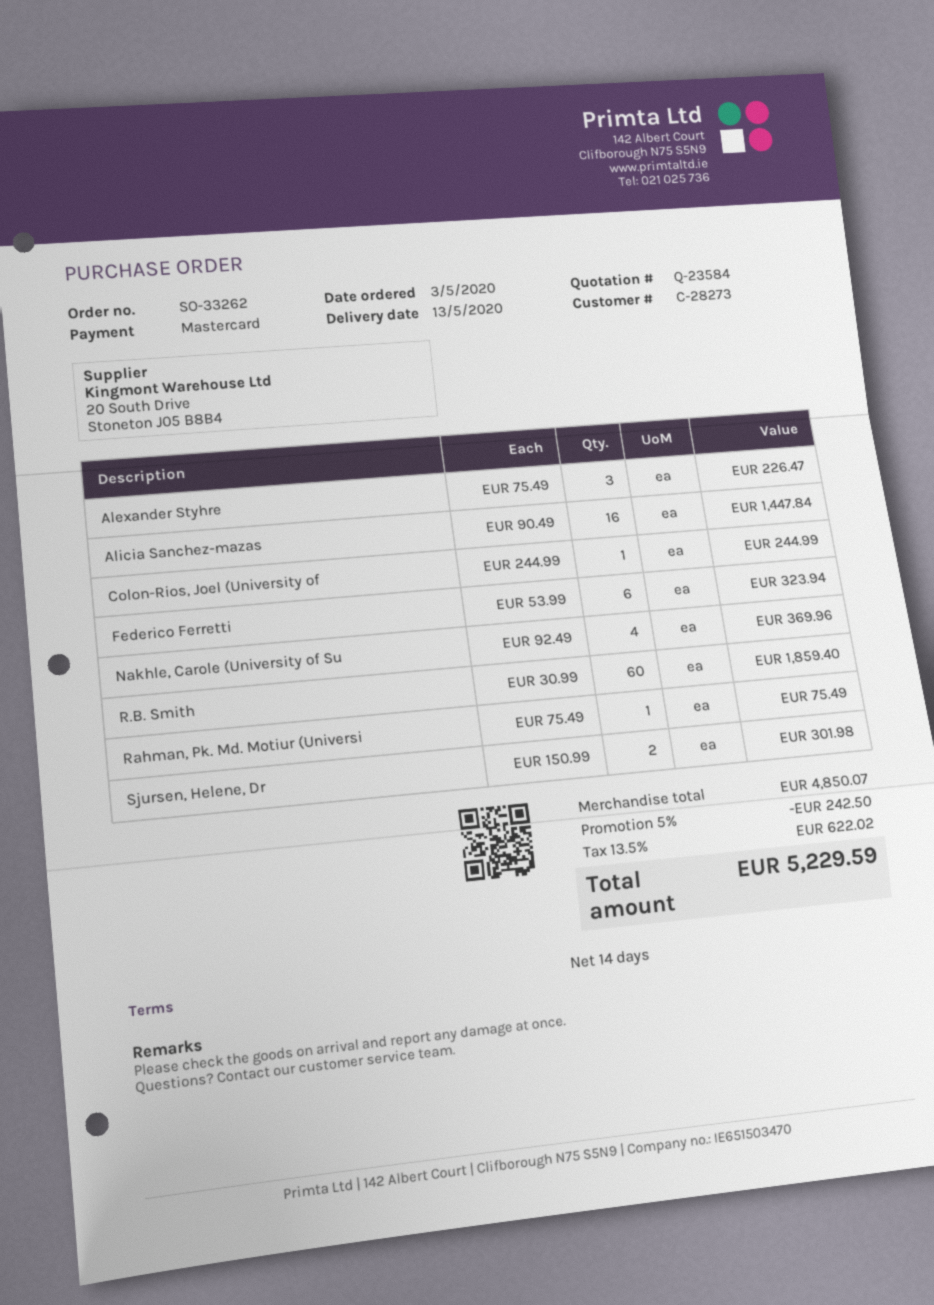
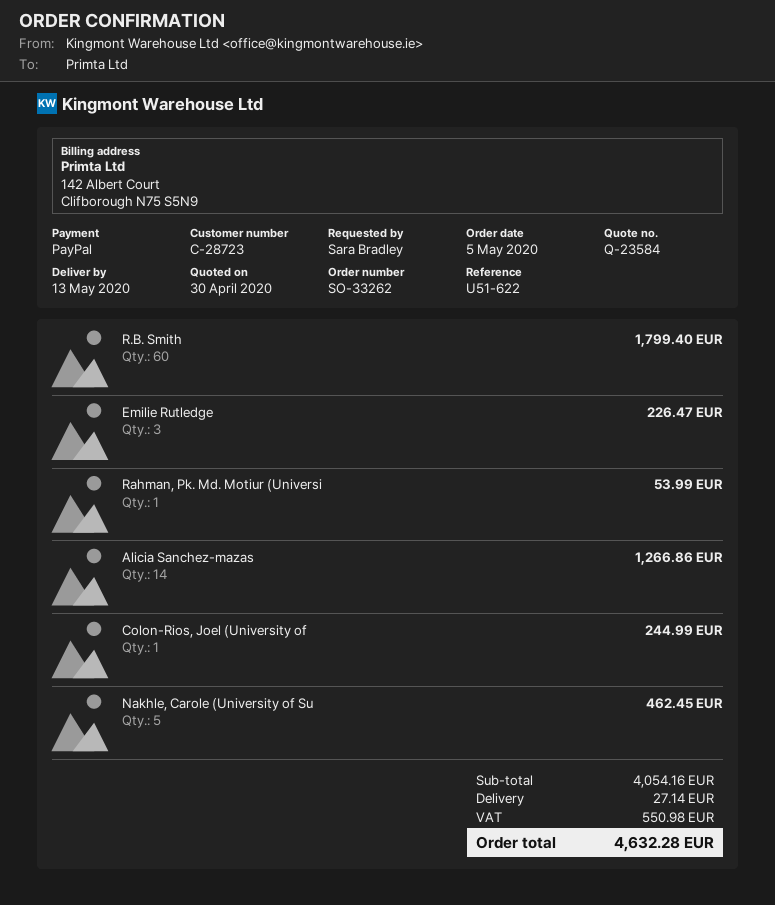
order date: 2020-05-03 -> 2020-05-05
customer number: C-28273 -> C-28723
payment method: Mastercard -> PayPal
Alexander Styhre: 3 for 226.47 -> none
Alicia Sanchez-mazas: 16 for 1447.84 -> 14 for 1266.86
Federico Ferretti: 6 for 323.94 -> none
Nakhle, Carole (University of Su: 4 for 369.96 -> 5 for 462.45
R.B. Smith: 60 for 1859.40 -> 60 for 1799.40
Rahman, Pk. Md. Motiur (Universi: 1 for 75.49 -> 1 for 53.99
Sjursen, Helene, Dr: 2 for 301.98 -> none
Emilie Rutledge: none -> 3 for 226.47
subtotal: 4850.07 -> 4054.16
discount: 5% = 242.50 -> none
shipping: none -> 27.14
tax: 622.02 -> 550.98
total: 5229.59 -> 4632.28

